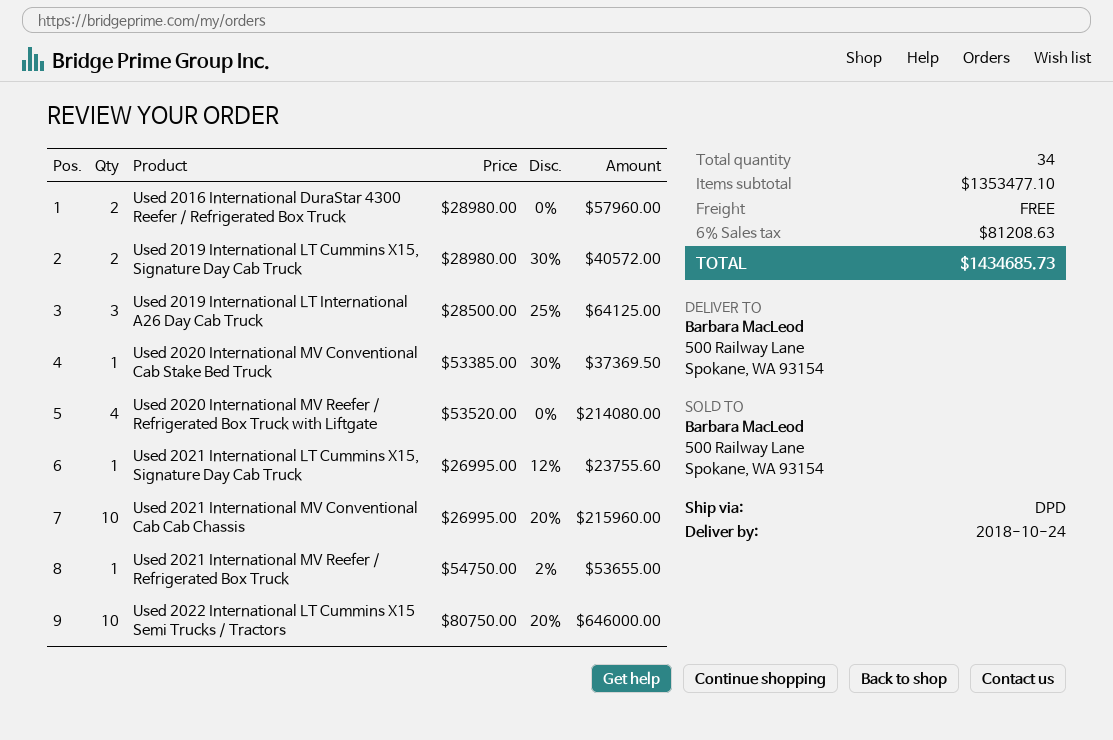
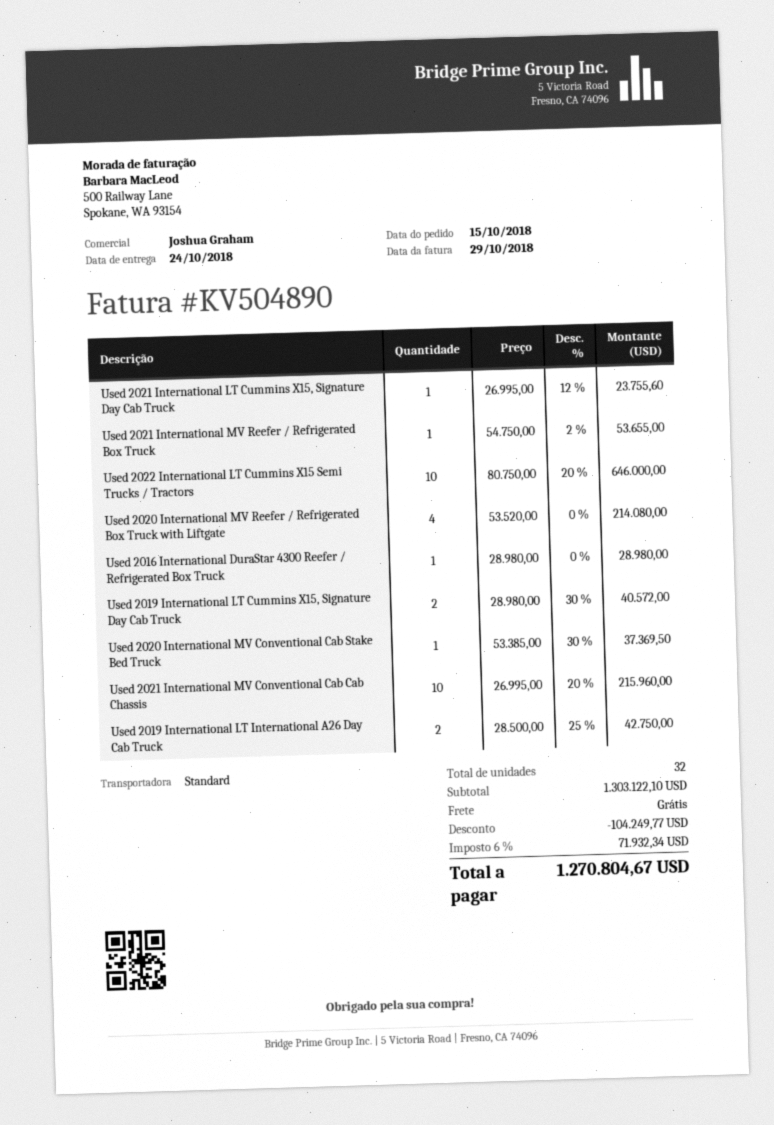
shipping method: DPD -> standard
Used 2016 International DuraStar 4300 Reefer / Refrigerated Box Truck: 2 x 28980.00 = 57960.00 -> 1 x 28980.00 = 28980.00
Used 2019 International LT International A26 Day Cab Truck: 3 x 28500.00 - 25% = 64125.00 -> 2 x 28500.00 - 25% = 42750.00
total quantity: 34 -> 32
subtotal: 1353477.10 -> 1303122.10
discount: none -> 104249.77
tax: 6% = 81208.63 -> 6% = 71932.34
total: 1434685.73 -> 1270804.67

